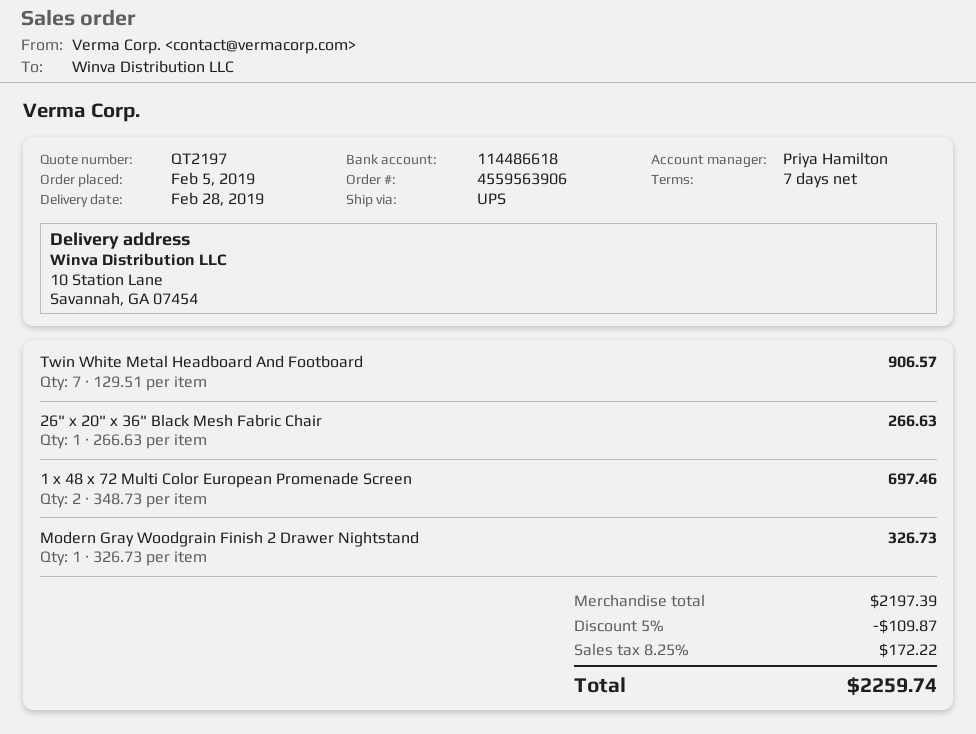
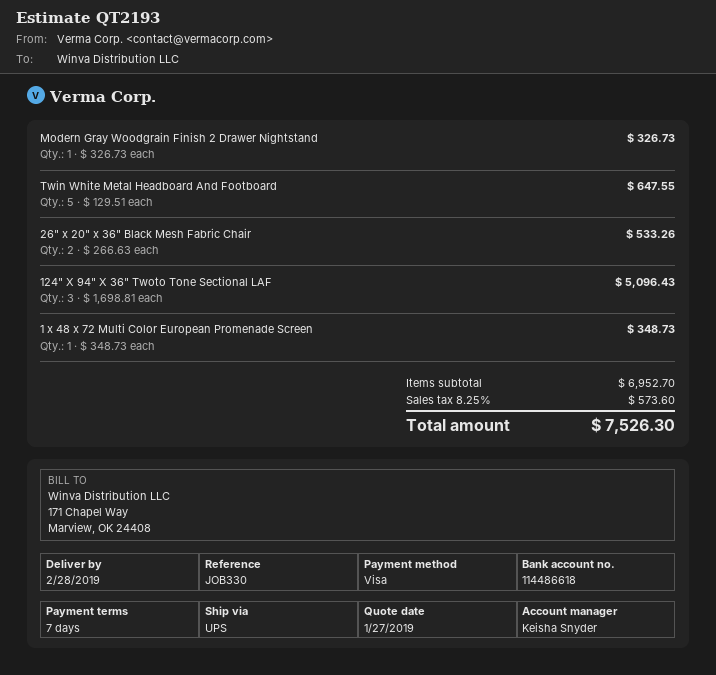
quote number: QT2197 -> QT2193
sales rep: Priya Hamilton -> Keisha Snyder
Twin White Metal Headboard And Footboard: 7 x 129.51 = 906.57 -> 5 x 129.51 = 647.55
26" x 20" x 36" Black Mesh Fabric Chair: 1 x 266.63 = 266.63 -> 2 x 266.63 = 533.26
1 x 48 x 72 Multi Color European Promenade Screen: 2 x 348.73 = 697.46 -> 1 x 348.73 = 348.73
124" X 94" X 36" Twoto Tone Sectional LAF: none -> 3 x 1698.81 = 5096.43
subtotal: 2197.39 -> 6952.70
discount: 5% = 109.87 -> none
tax: 8.25% = 172.22 -> 8.25% = 573.60
total: 2259.74 -> 7526.30

